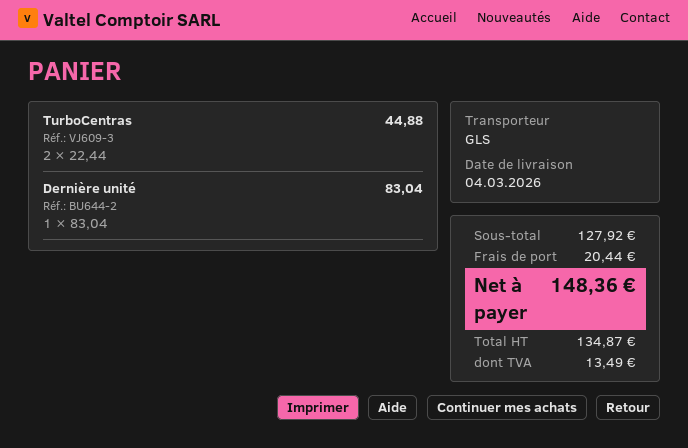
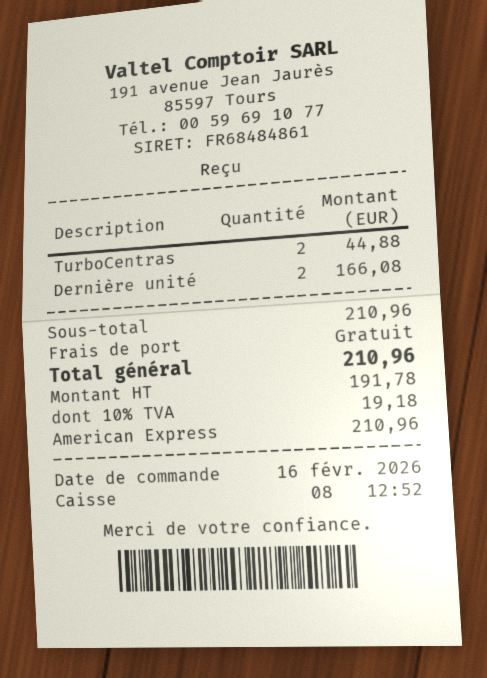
Dernière unité: 1 for 83.04 -> 2 for 166.08
subtotal: 127.92 -> 210.96
shipping: 20.44 -> 0.00
net: 134.87 -> 191.78
tax: 13.49 -> 19.18
total: 148.36 -> 210.96

